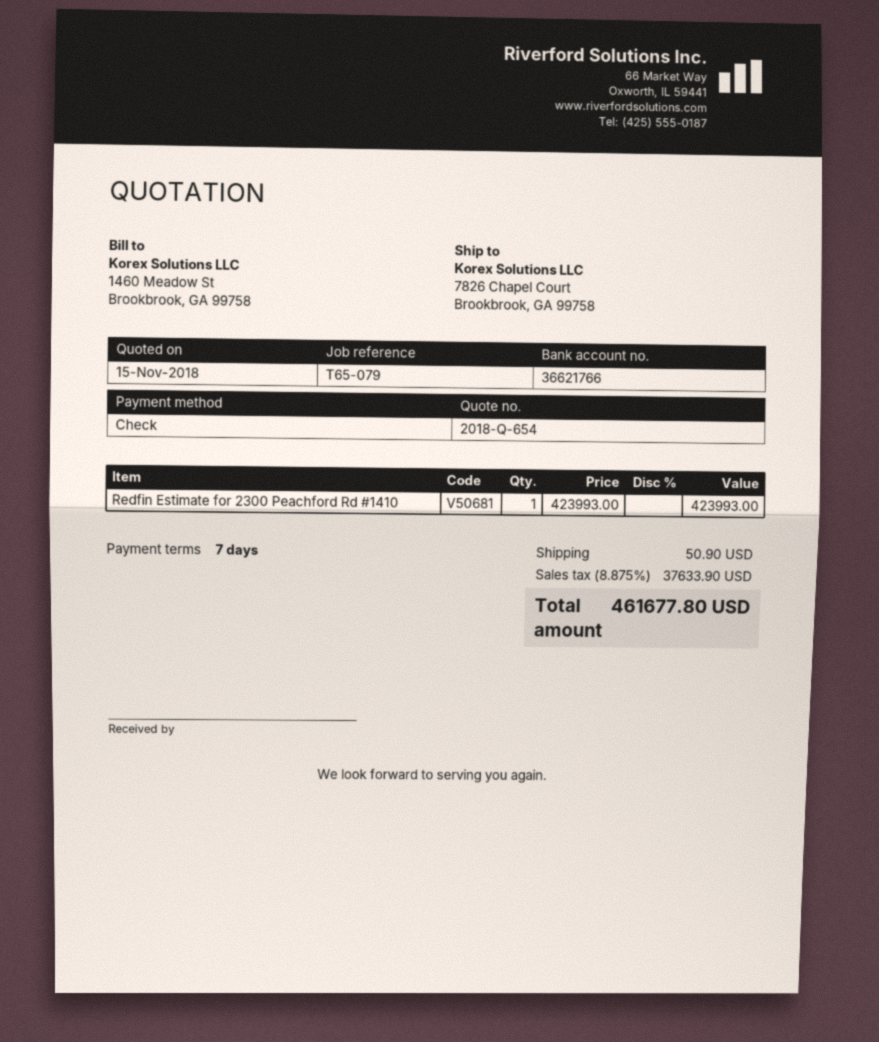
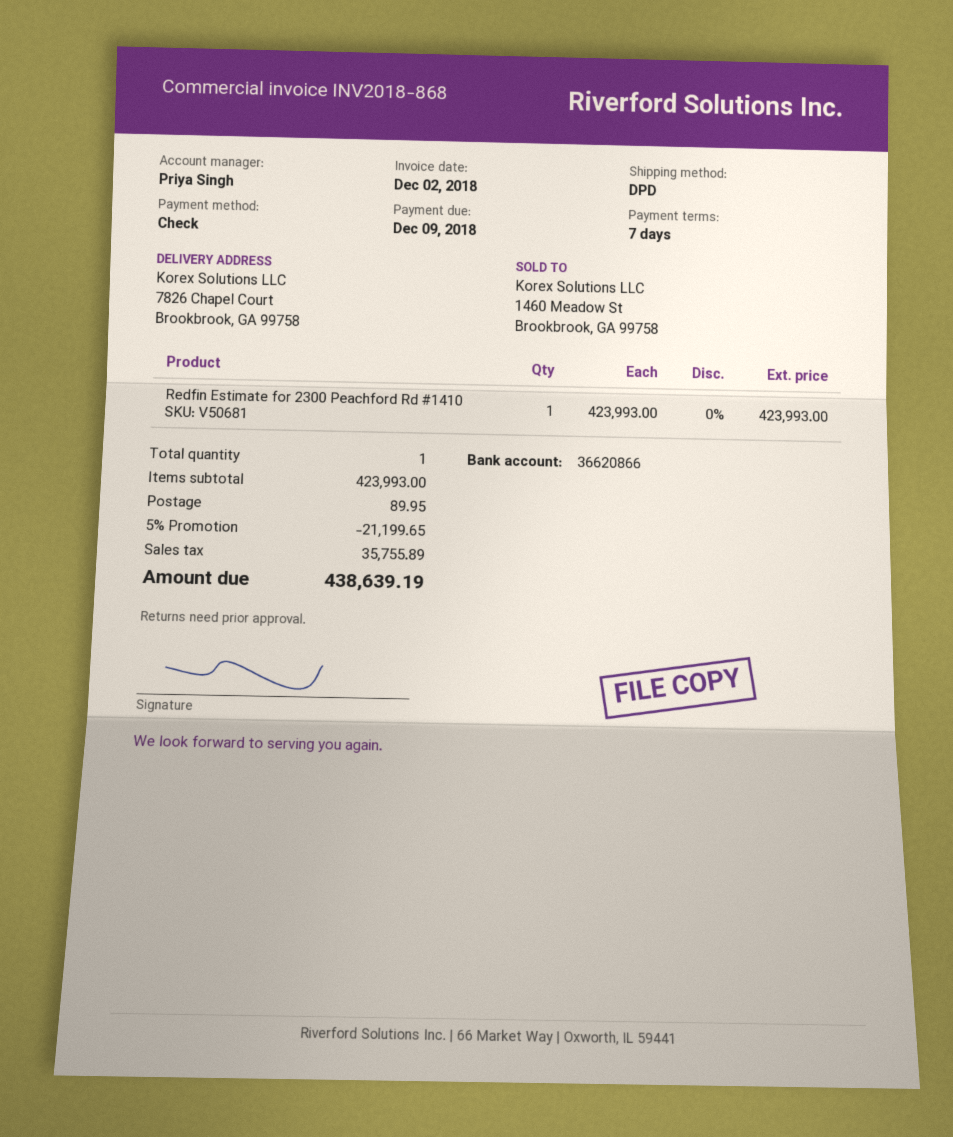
bank account: 36621766 -> 36620866
discount: none -> 5% = 21199.65
shipping: 50.90 -> 89.95
tax: 37633.90 -> 35755.89
total: 461677.80 -> 438639.19

